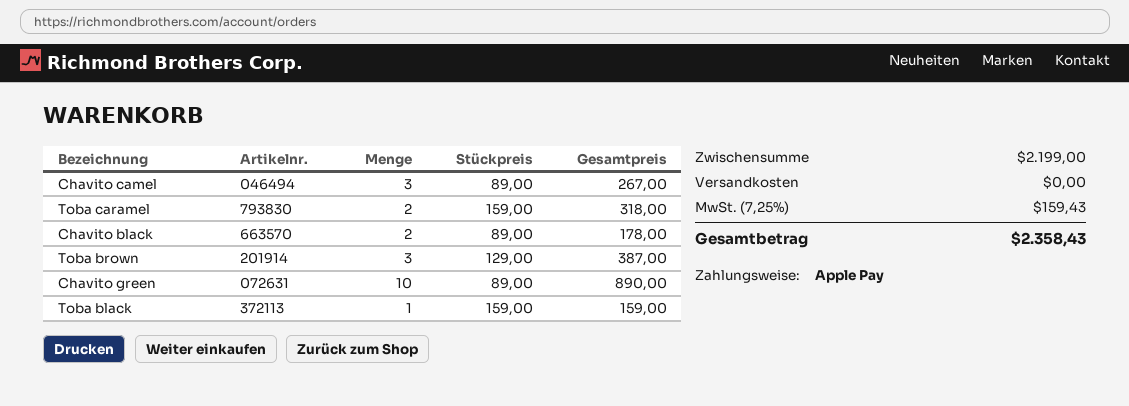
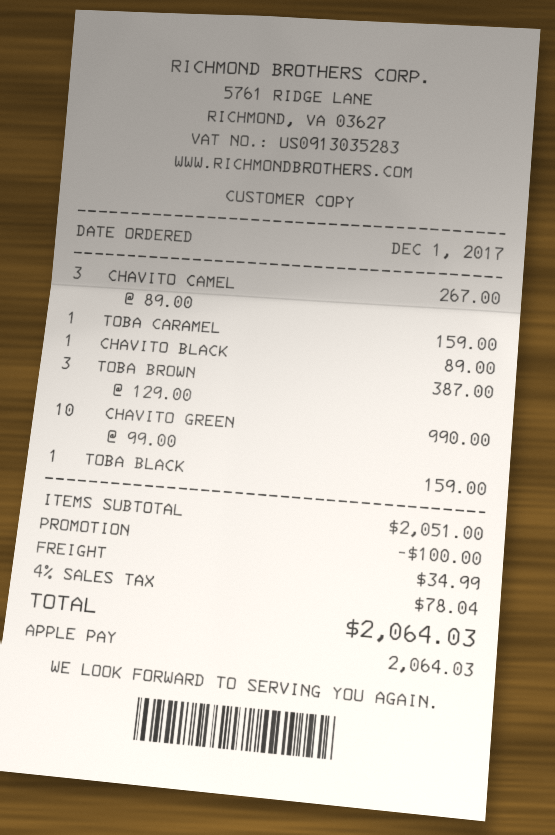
Toba caramel: 2 x 159.00 = 318.00 -> 1 x 159.00 = 159.00
Chavito black: 2 x 89.00 = 178.00 -> 1 x 89.00 = 89.00
Chavito green: 10 x 89.00 = 890.00 -> 10 x 99.00 = 990.00
subtotal: 2199.00 -> 2051.00
discount: none -> 100.00
shipping: 0.00 -> 34.99
tax: 7.25% = 159.43 -> 4% = 78.04
total: 2358.43 -> 2064.03

